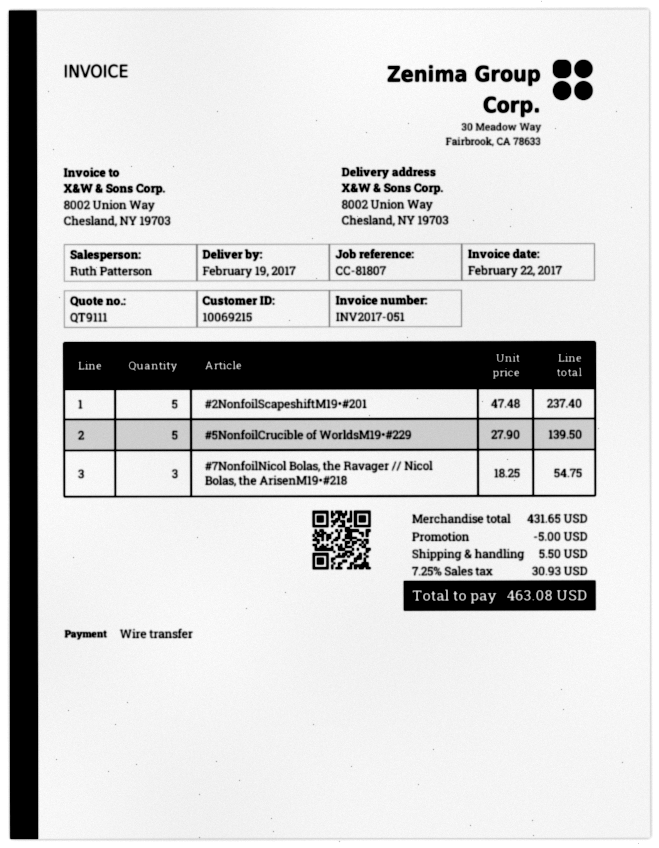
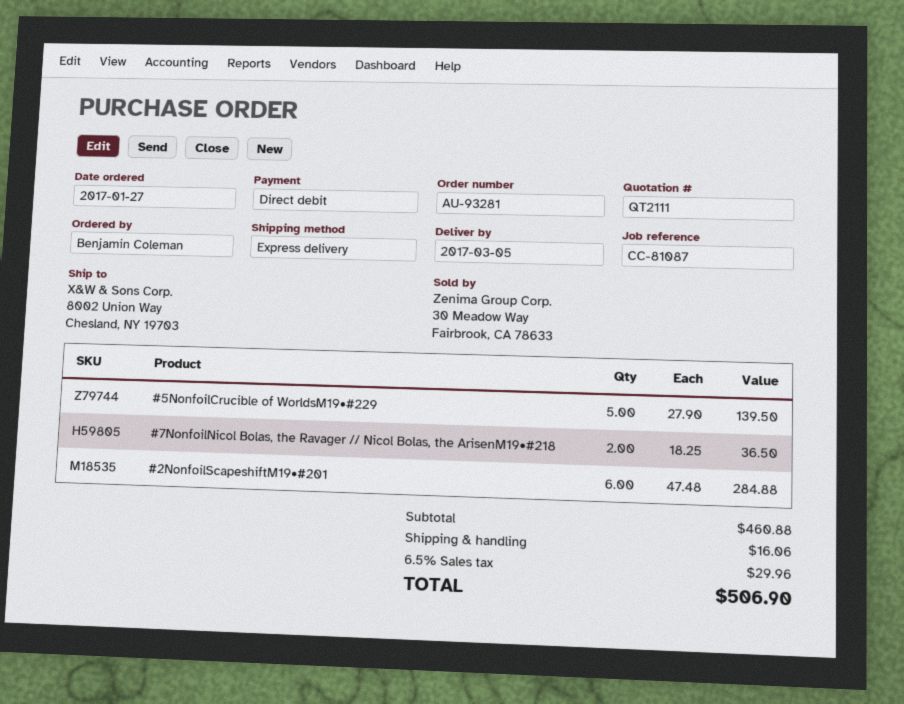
quote number: QT9111 -> QT2111
delivery date: 2017-02-19 -> 2017-03-05
reference: CC-81807 -> CC-81087
payment method: bank transfer -> direct debit
#2NonfoilScapeshiftM19•#201: 5 x 47.48 = 237.40 -> 6 x 47.48 = 284.88
#7NonfoilNicol Bolas, the Ravager // Nicol Bolas, the ArisenM19•#218: 3 x 18.25 = 54.75 -> 2 x 18.25 = 36.50
subtotal: 431.65 -> 460.88
discount: 5.00 -> none
shipping: 5.50 -> 16.06
tax: 7.25% = 30.93 -> 6.5% = 29.96
total: 463.08 -> 506.90

